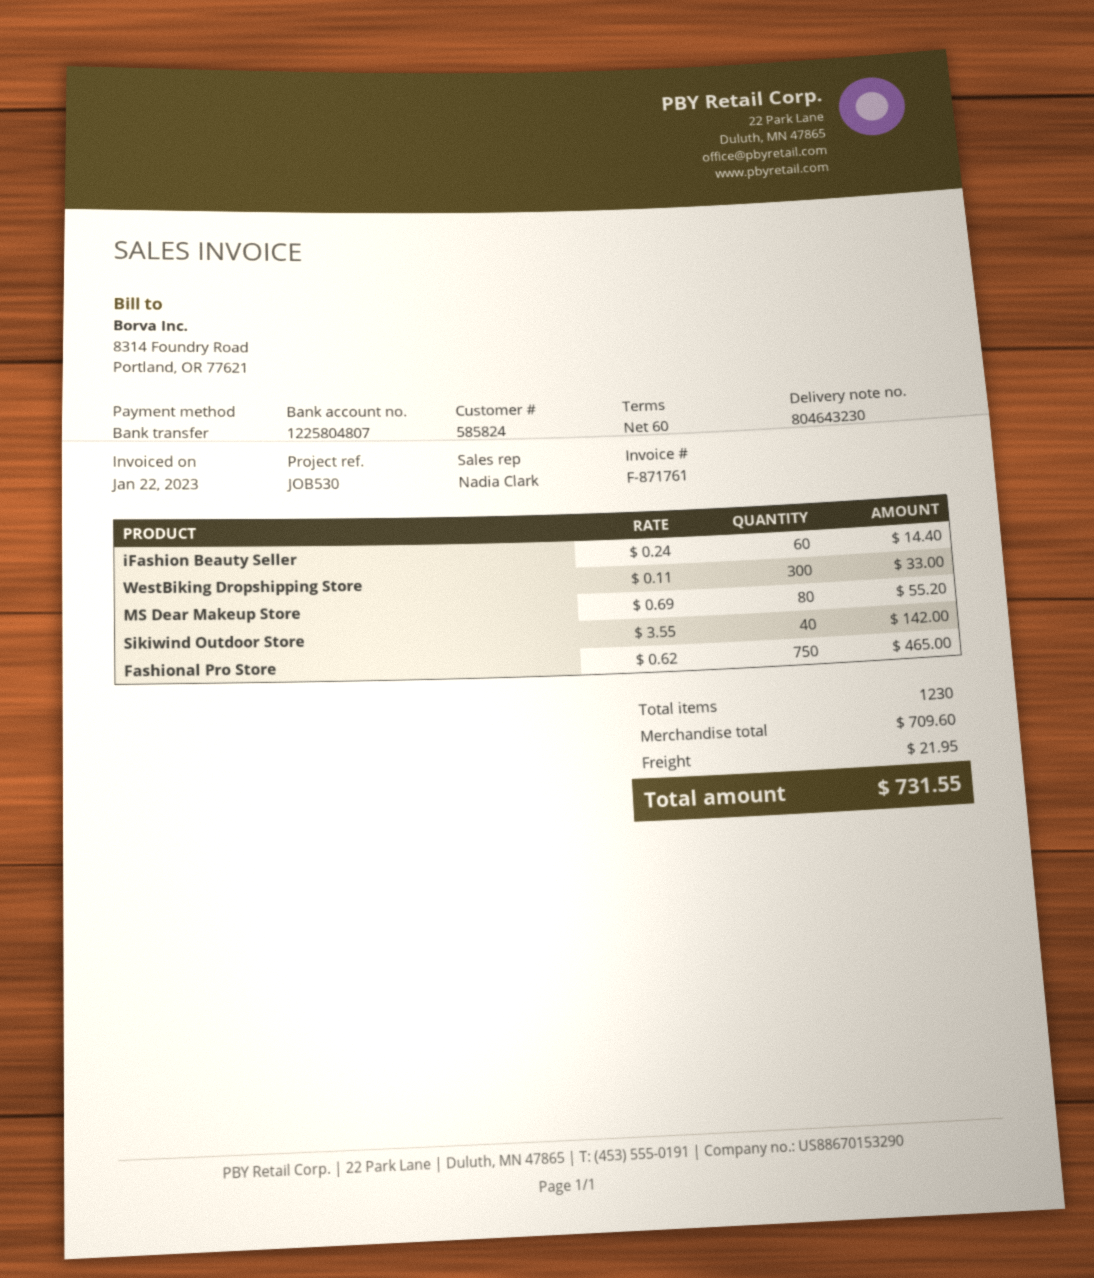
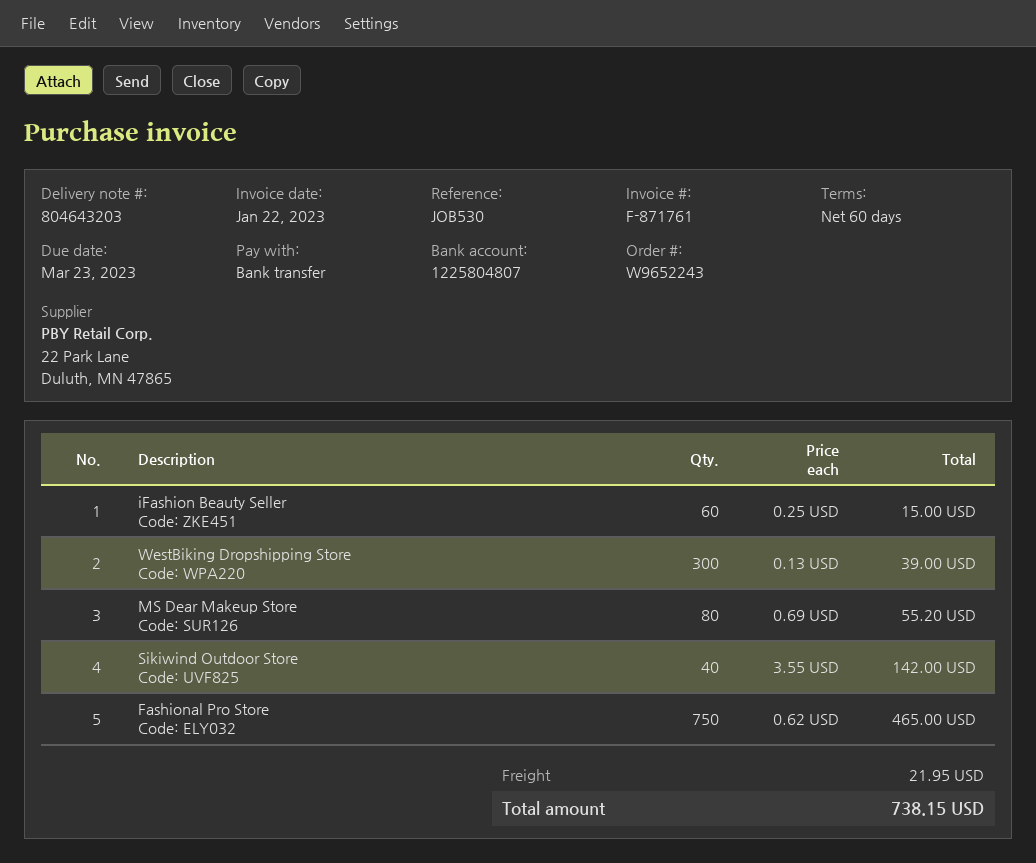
delivery note number: 804643230 -> 804643203
iFashion Beauty Seller: 60 x 0.24 = 14.40 -> 60 x 0.25 = 15.00
WestBiking Dropshipping Store: 300 x 0.11 = 33.00 -> 300 x 0.13 = 39.00
total: 731.55 -> 738.15

